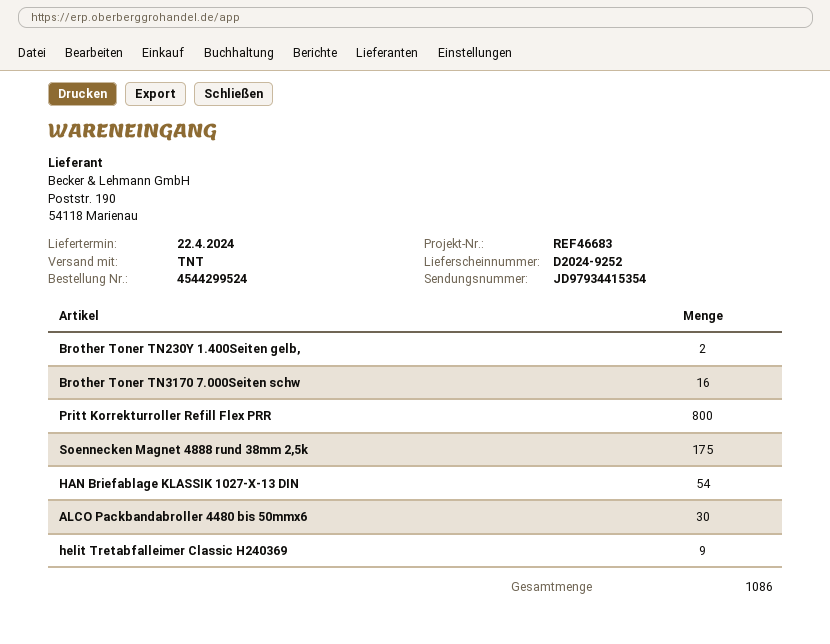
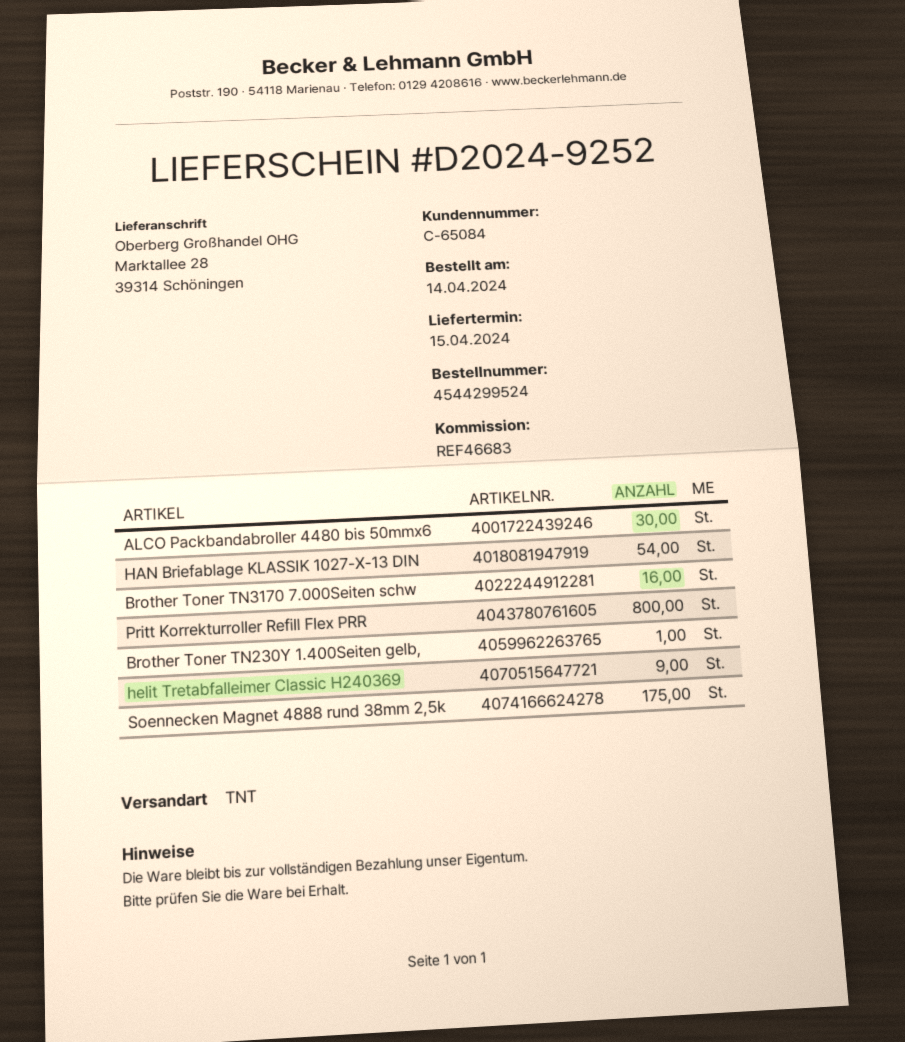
delivery date: 2024-04-22 -> 2024-04-15
Brother Toner TN230Y 1.400Seiten gelb,: 2 -> 1

